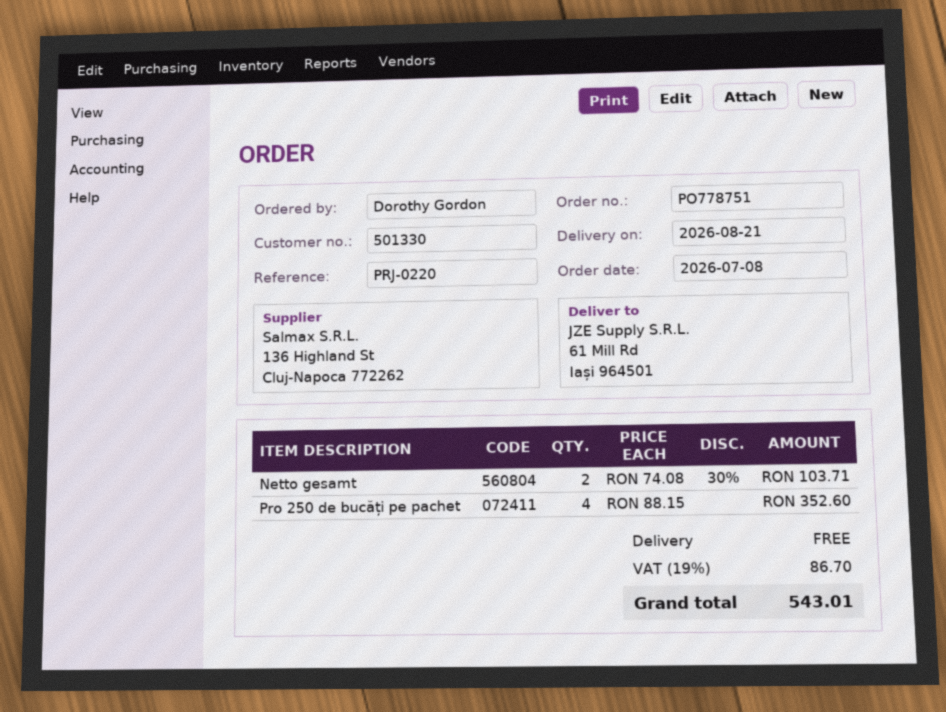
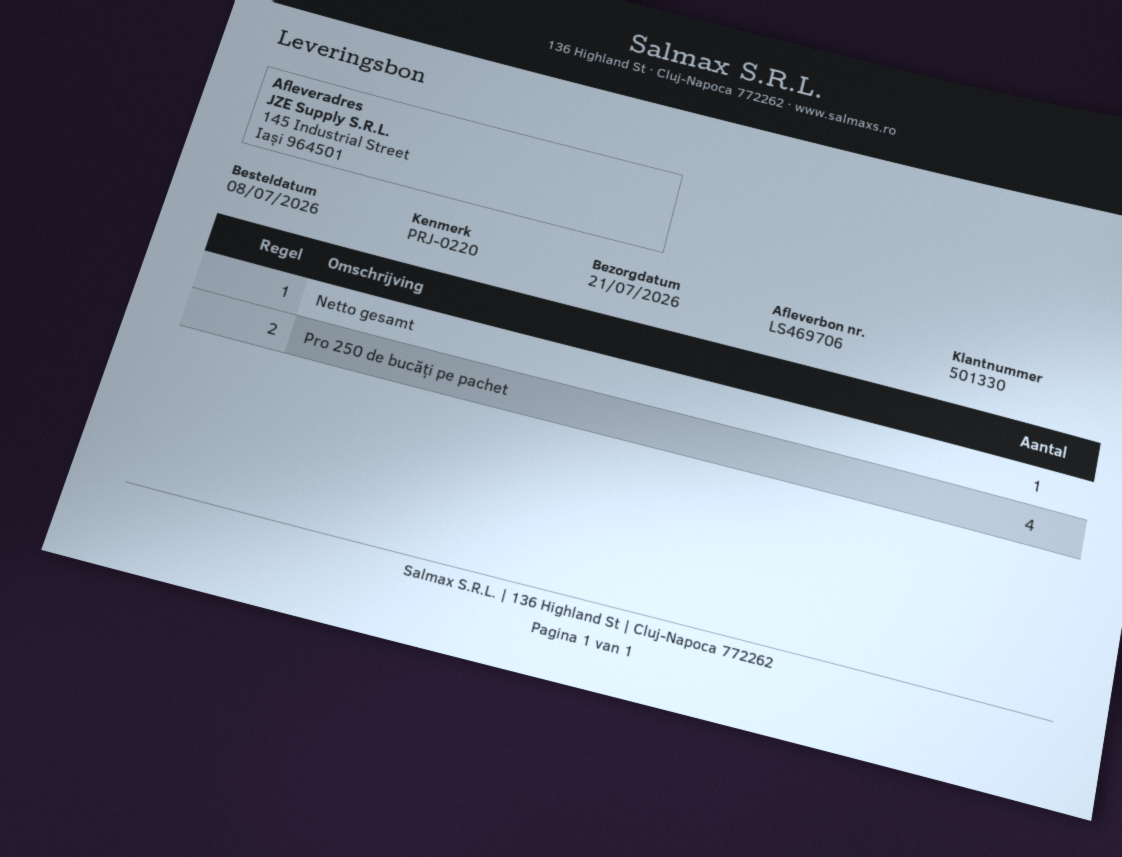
delivery date: 2026-08-21 -> 2026-07-21
ship to: 61 Mill Rd, Iași 964501 -> 145 Industrial Street, Iași 964501
Netto gesamt: 2 -> 1

